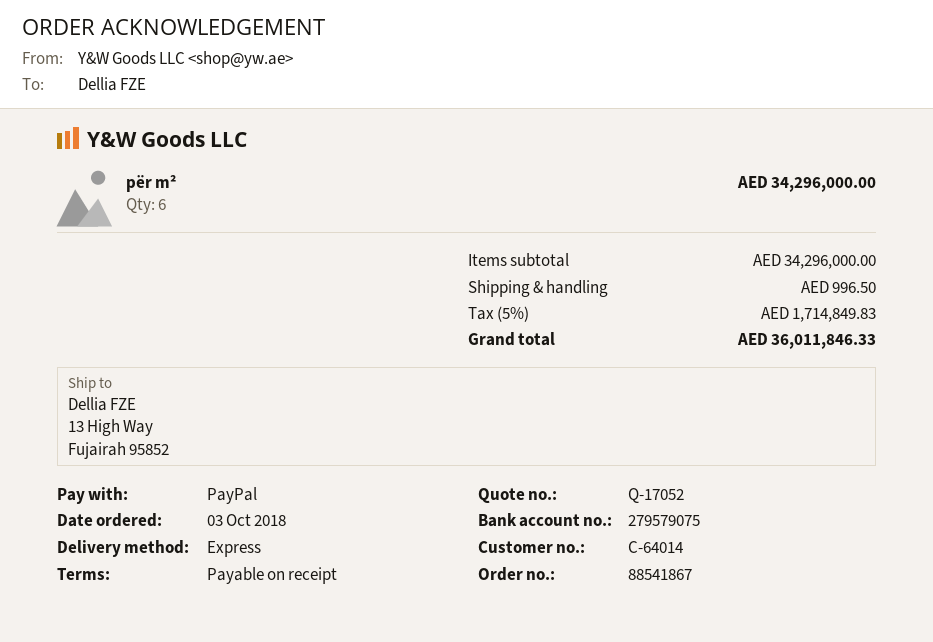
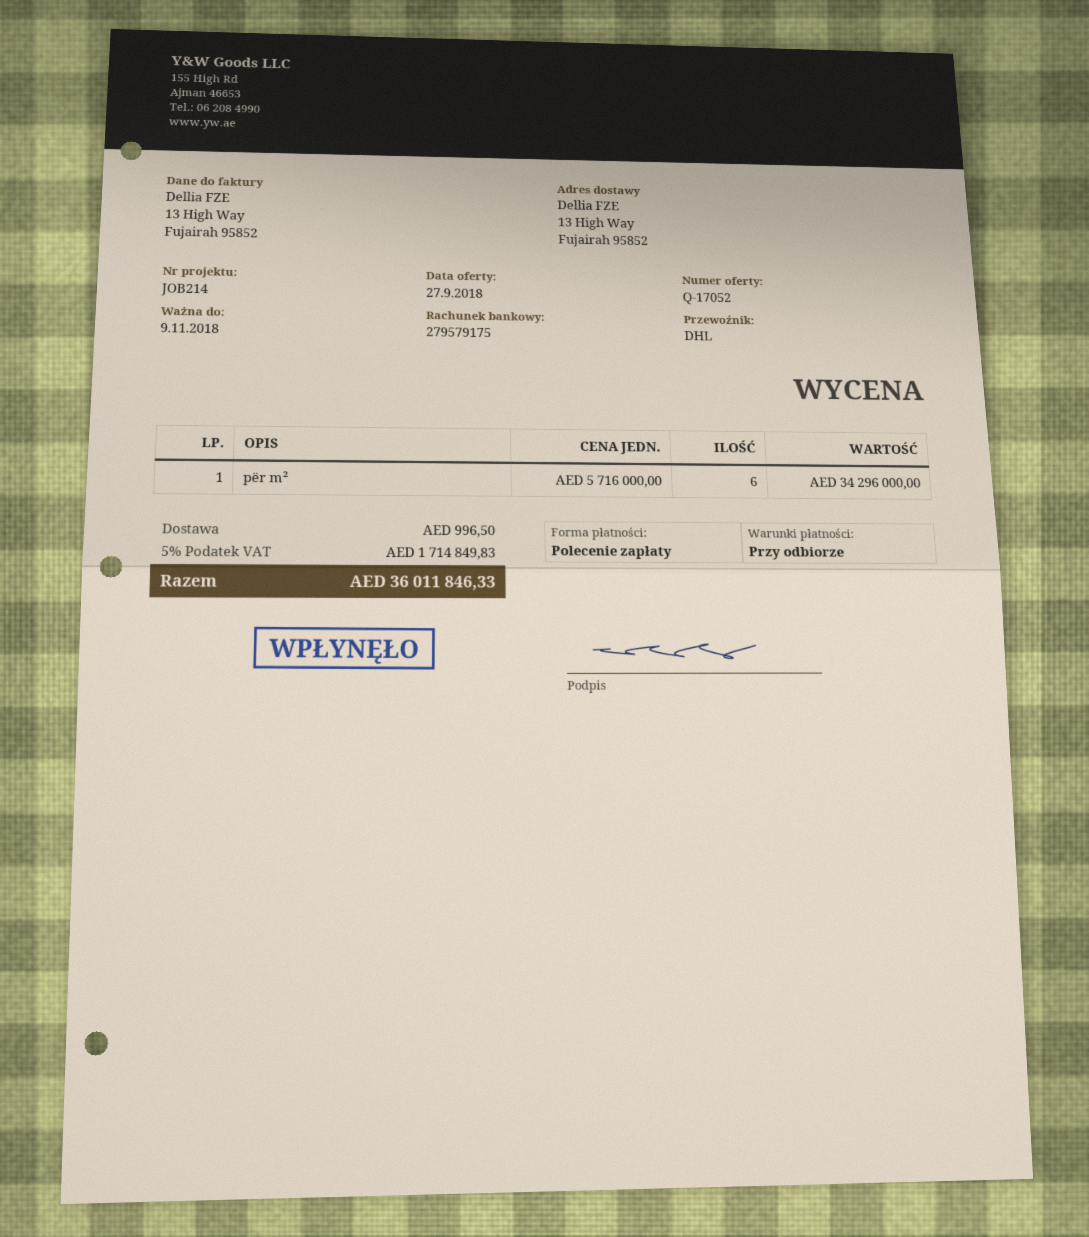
payment method: PayPal -> direct debit
bank account: 279579075 -> 279579175
shipping method: express -> DHL

